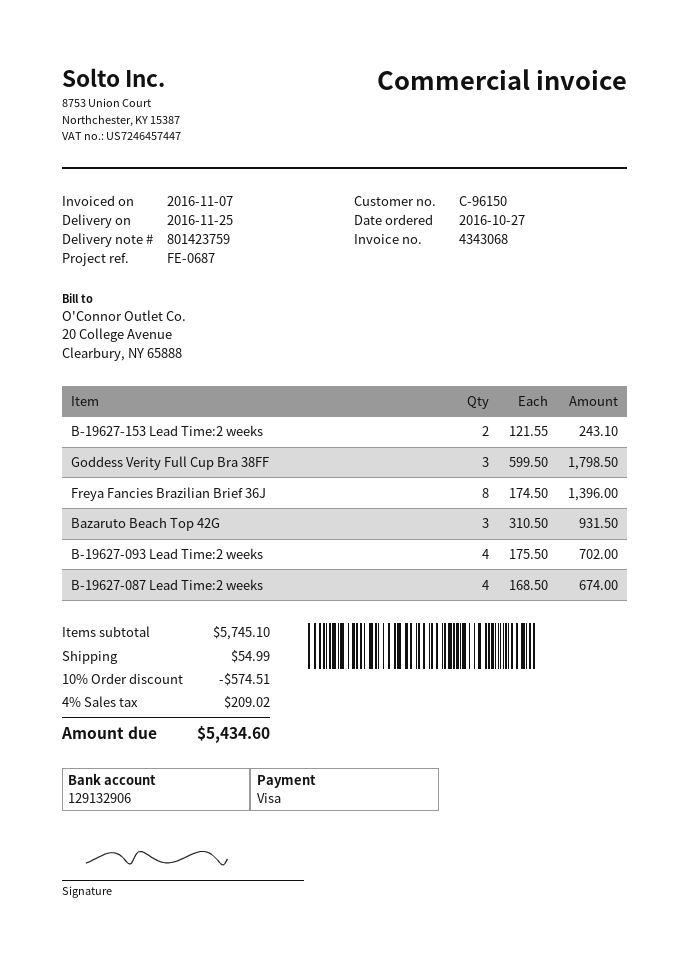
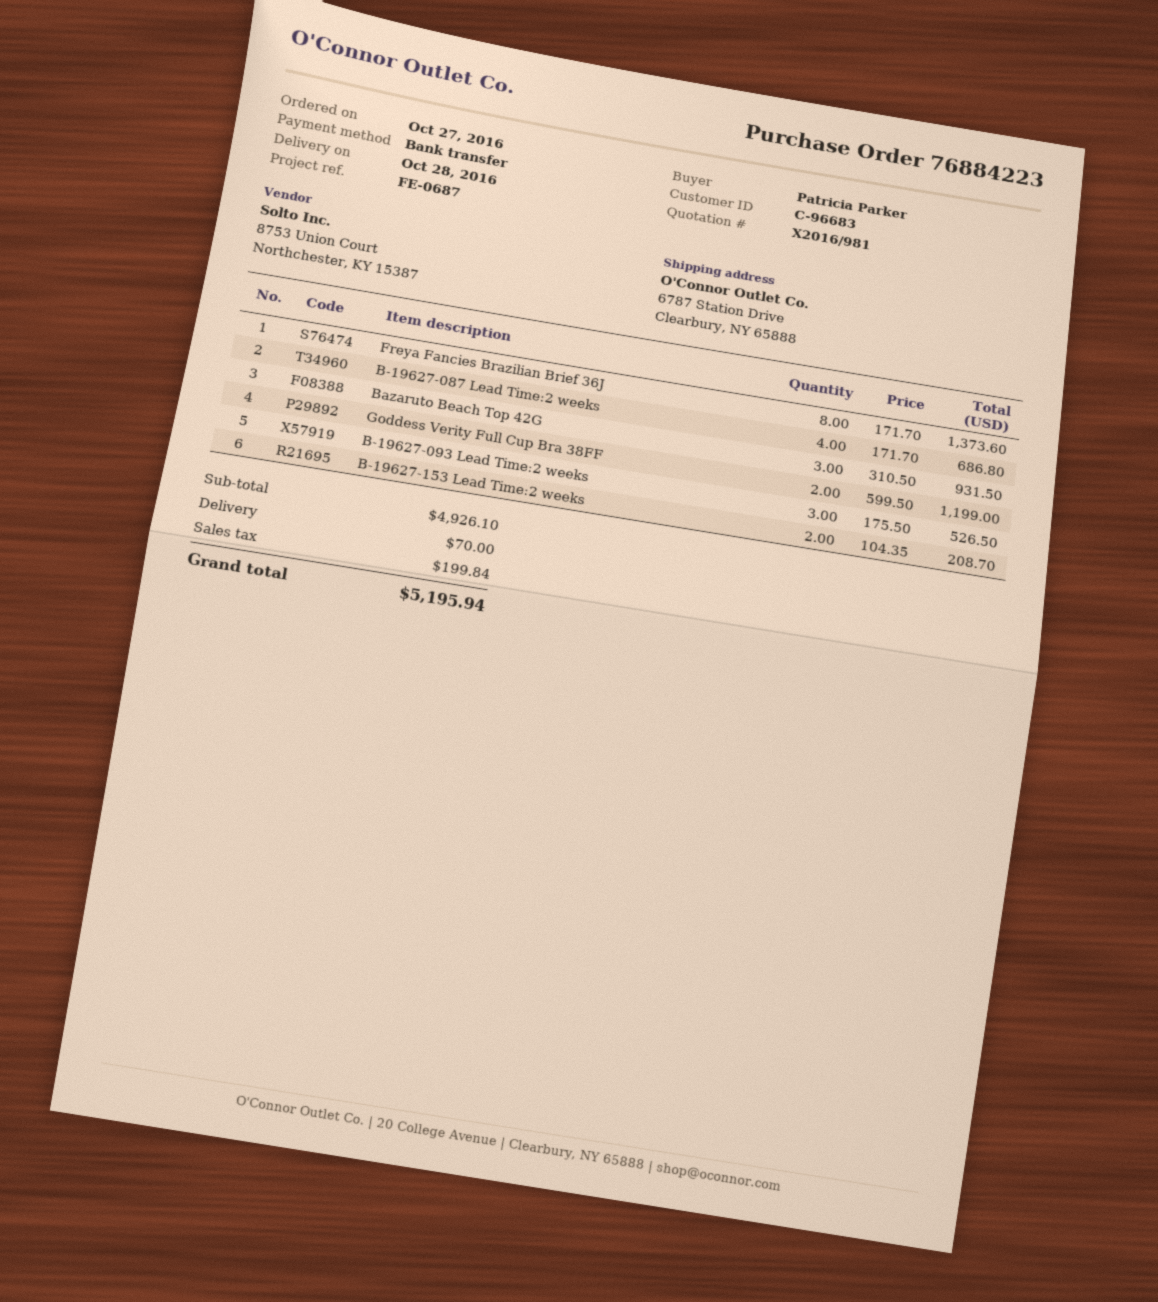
delivery date: 2016-11-25 -> 2016-10-28
customer number: C-96150 -> C-96683
payment method: Visa -> bank transfer
B-19627-153 Lead Time:2 weeks: 2 x 121.55 = 243.10 -> 2 x 104.35 = 208.70
Goddess Verity Full Cup Bra 38FF: 3 x 599.50 = 1798.50 -> 2 x 599.50 = 1199.00
Freya Fancies Brazilian Brief 36J: 8 x 174.50 = 1396.00 -> 8 x 171.70 = 1373.60
B-19627-093 Lead Time:2 weeks: 4 x 175.50 = 702.00 -> 3 x 175.50 = 526.50
B-19627-087 Lead Time:2 weeks: 4 x 168.50 = 674.00 -> 4 x 171.70 = 686.80
subtotal: 5745.10 -> 4926.10
discount: 10% = 574.51 -> none
shipping: 54.99 -> 70.00
tax: 209.02 -> 199.84
total: 5434.60 -> 5195.94

